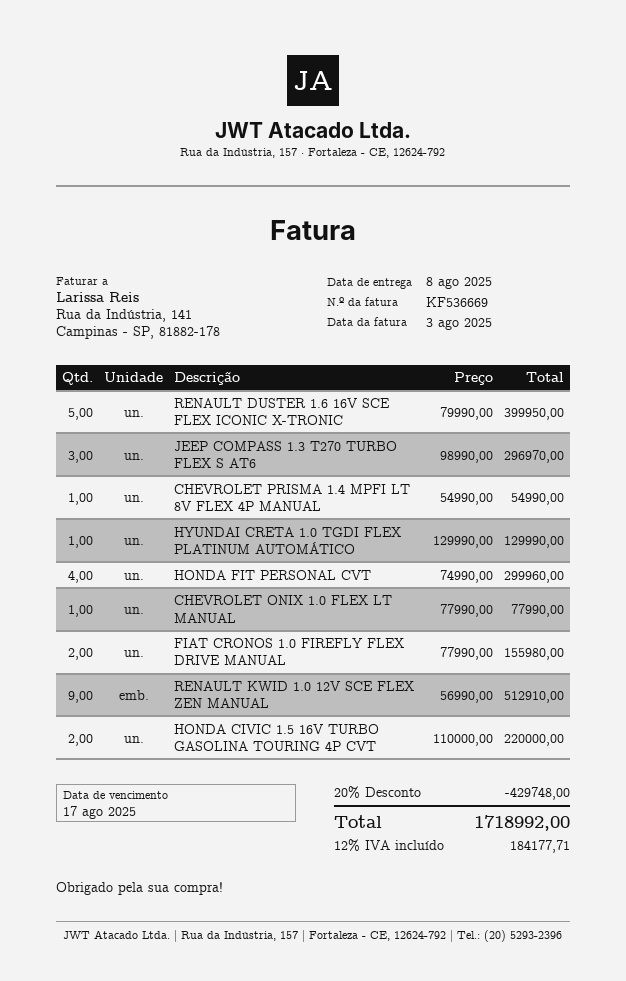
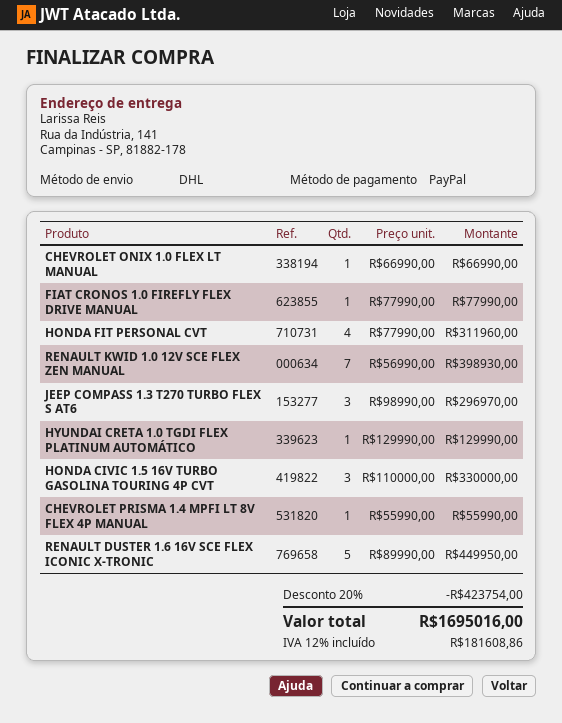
RENAULT DUSTER 1.6 16V SCE FLEX ICONIC X-TRONIC: 5 x 79990.00 = 399950.00 -> 5 x 89990.00 = 449950.00
CHEVROLET PRISMA 1.4 MPFI LT 8V FLEX 4P MANUAL: 1 x 54990.00 = 54990.00 -> 1 x 55990.00 = 55990.00
HONDA FIT PERSONAL CVT: 4 x 74990.00 = 299960.00 -> 4 x 77990.00 = 311960.00
CHEVROLET ONIX 1.0 FLEX LT MANUAL: 1 x 77990.00 = 77990.00 -> 1 x 66990.00 = 66990.00
FIAT CRONOS 1.0 FIREFLY FLEX DRIVE MANUAL: 2 x 77990.00 = 155980.00 -> 1 x 77990.00 = 77990.00
RENAULT KWID 1.0 12V SCE FLEX ZEN MANUAL: 9 x 56990.00 = 512910.00 -> 7 x 56990.00 = 398930.00
HONDA CIVIC 1.5 16V TURBO GASOLINA TOURING 4P CVT: 2 x 110000.00 = 220000.00 -> 3 x 110000.00 = 330000.00
discount: 20% = 429748.00 -> 20% = 423754.00
tax: 12% = 184177.71 -> 12% = 181608.86
total: 1718992.00 -> 1695016.00

